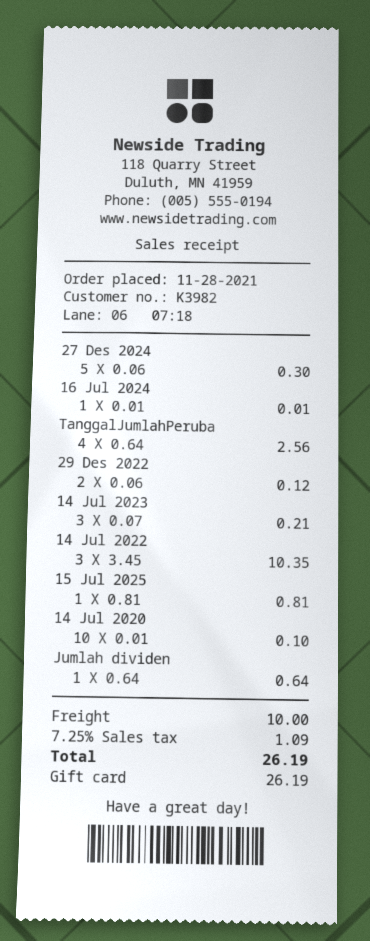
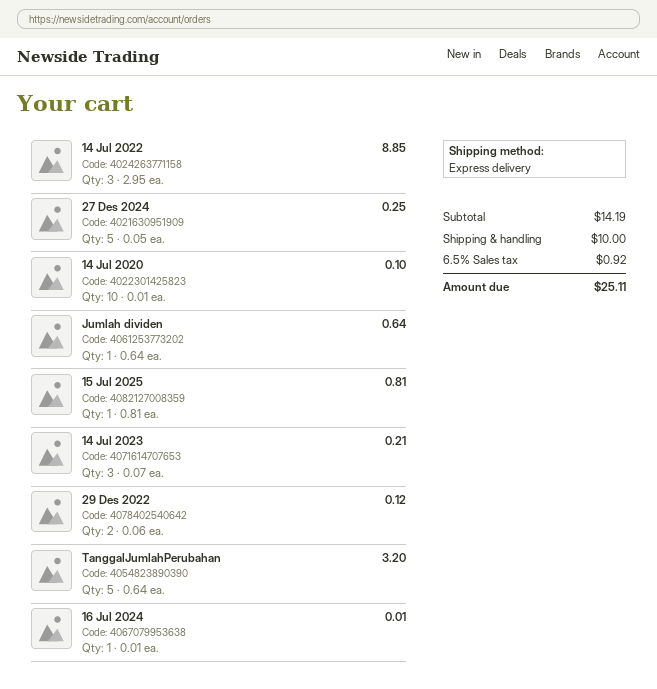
27 Des 2024: 5 x 0.06 = 0.30 -> 5 x 0.05 = 0.25
TanggalJumlahPeruba: 4 x 0.64 = 2.56 -> 5 x 0.64 = 3.20
14 Jul 2022: 3 x 3.45 = 10.35 -> 3 x 2.95 = 8.85
tax: 7.25% = 1.09 -> 6.5% = 0.92
total: 26.19 -> 25.11

